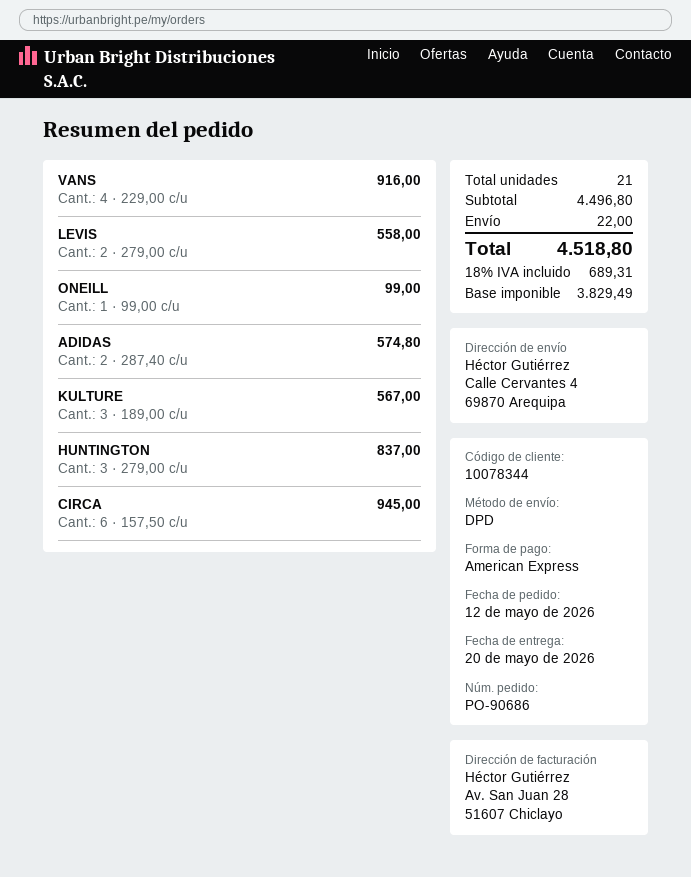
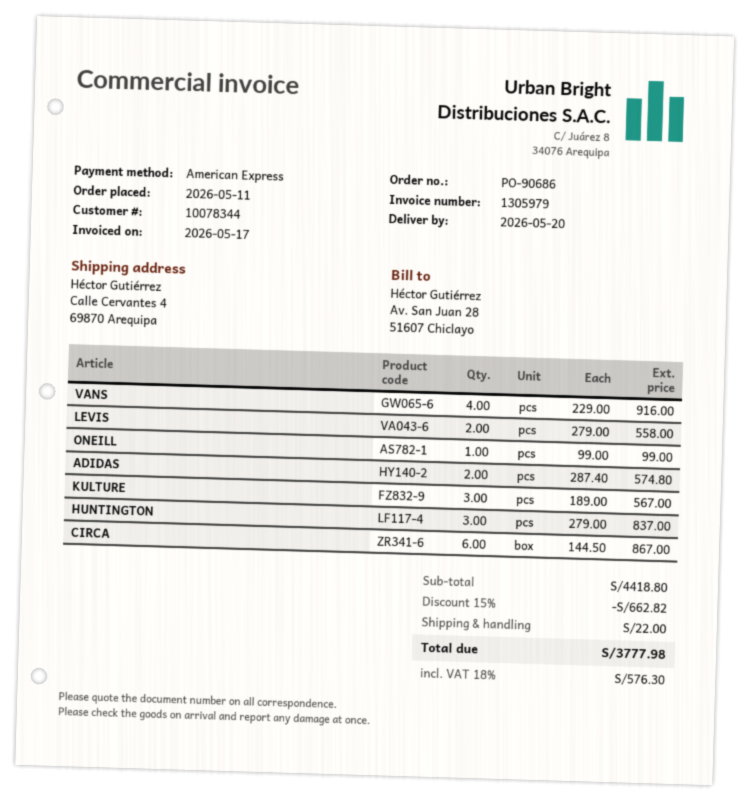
order date: 2026-05-12 -> 2026-05-11
CIRCA: 6 x 157.50 = 945.00 -> 6 x 144.50 = 867.00
subtotal: 4496.80 -> 4418.80
discount: none -> 15% = 662.82
tax: 18% = 689.31 -> 18% = 576.30
total: 4518.80 -> 3777.98

